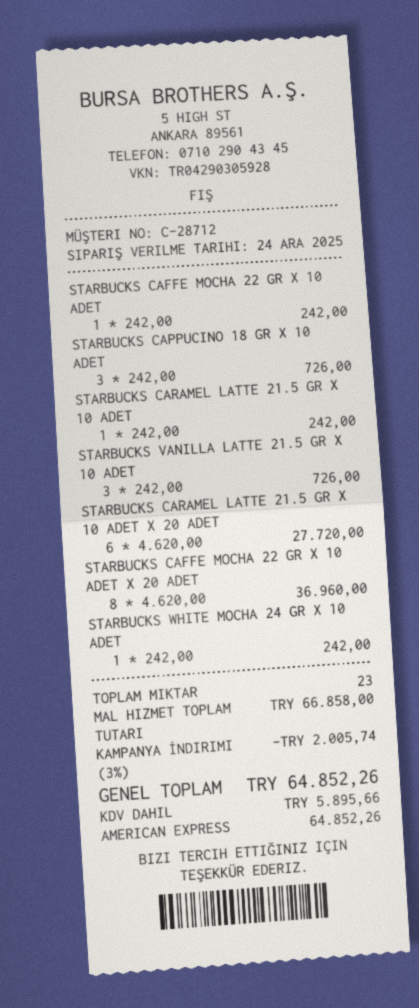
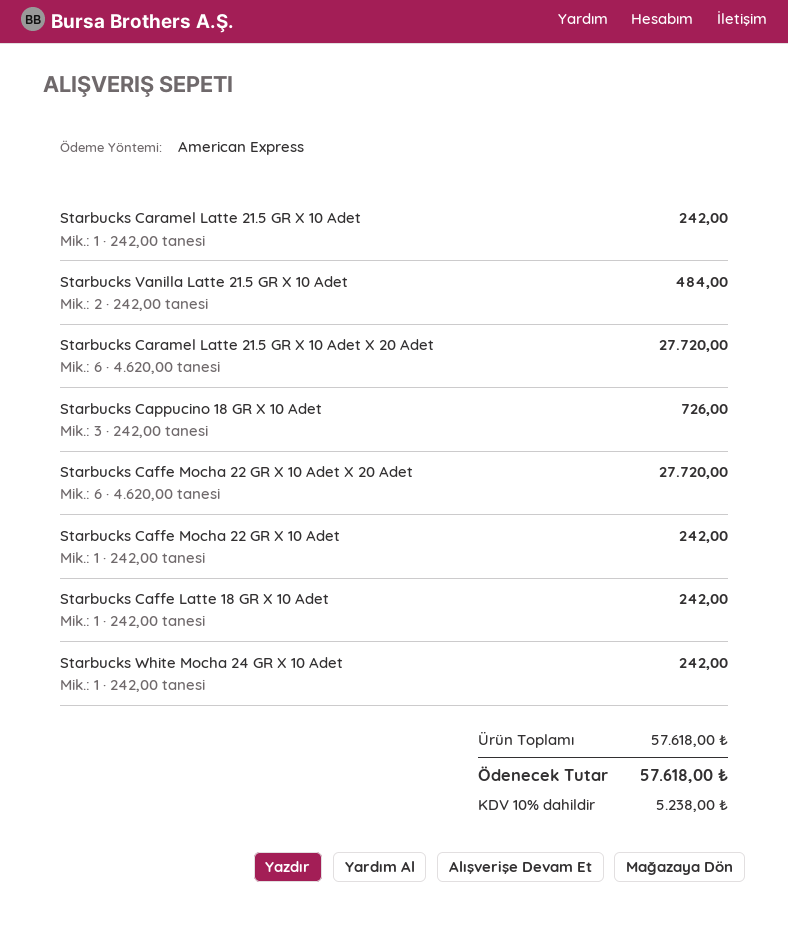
STARBUCKS VANILLA LATTE 21.5 GR X 10 ADET: 3 x 242.00 = 726.00 -> 2 x 242.00 = 484.00
STARBUCKS CAFFE MOCHA 22 GR X 10 ADET X 20 ADET: 8 x 4620.00 = 36960.00 -> 6 x 4620.00 = 27720.00
Starbucks Caffe Latte 18 GR X 10 Adet: none -> 1 x 242.00 = 242.00
subtotal: 66858.00 -> 57618.00
discount: 3% = 2005.74 -> none
tax: 5895.66 -> 5238.00
total: 64852.26 -> 57618.00

